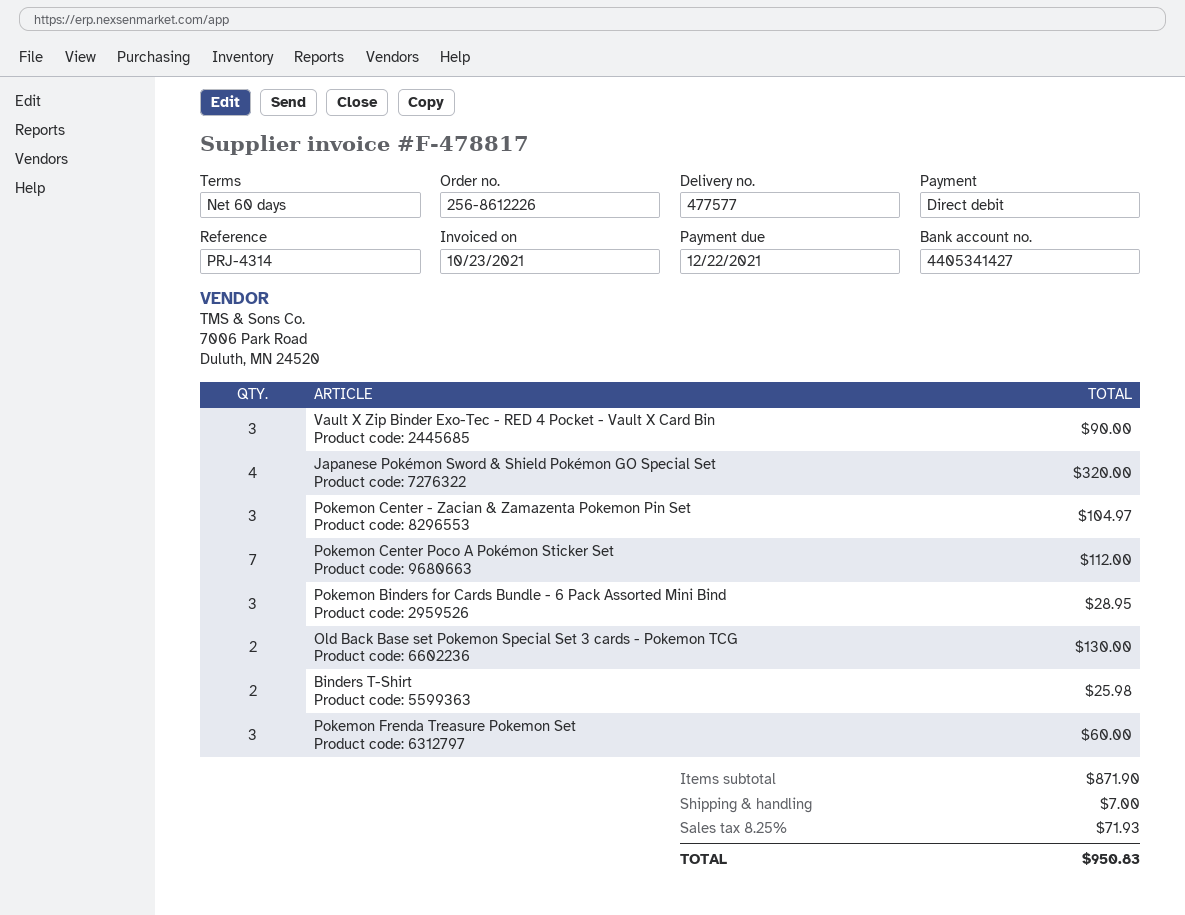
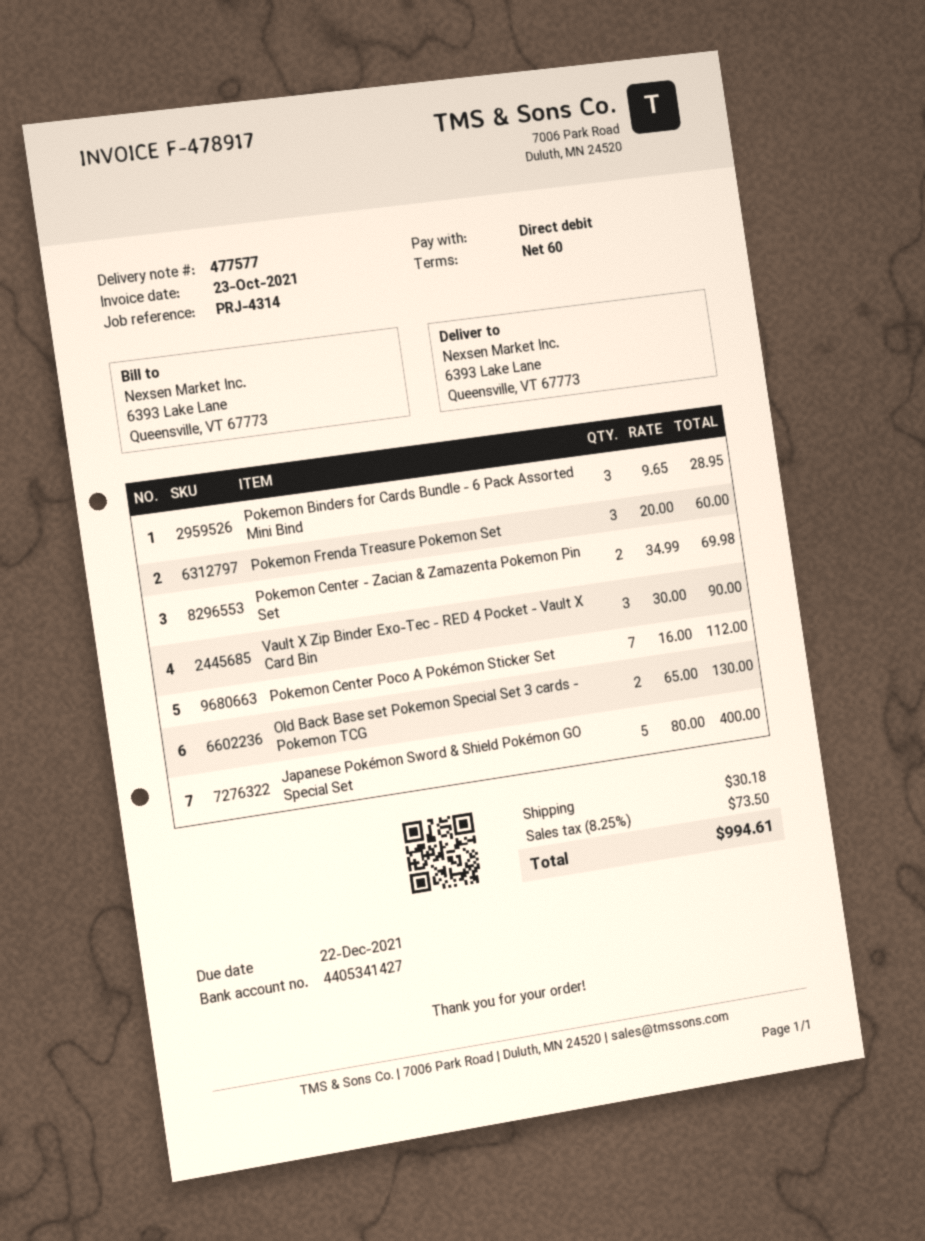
invoice number: F-478817 -> F-478917
Japanese Pokémon Sword & Shield Pokémon GO Special Set: 4 for 320.00 -> 5 for 400.00
Pokemon Center - Zacian & Zamazenta Pokemon Pin Set: 3 for 104.97 -> 2 for 69.98
Binders T-Shirt: 2 for 25.98 -> none
shipping: 7.00 -> 30.18
tax: 8.25% = 71.93 -> 8.25% = 73.50
total: 950.83 -> 994.61

